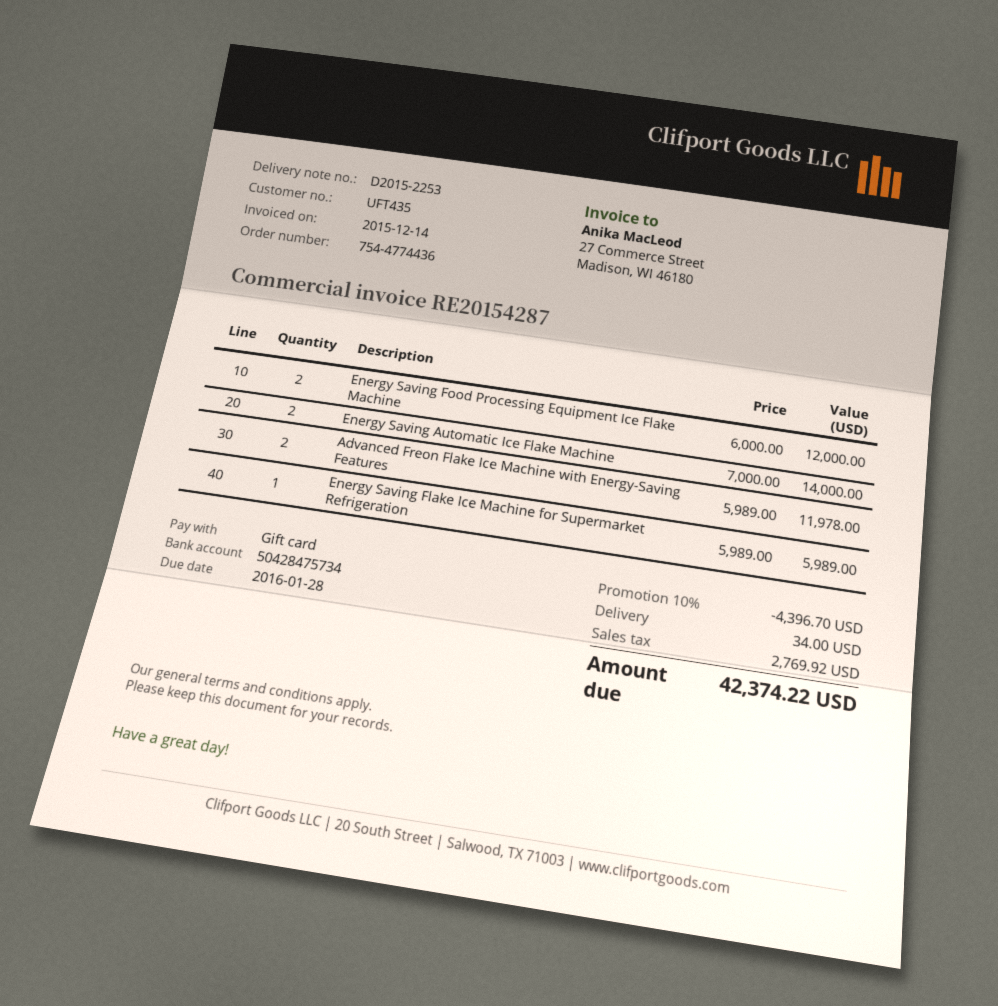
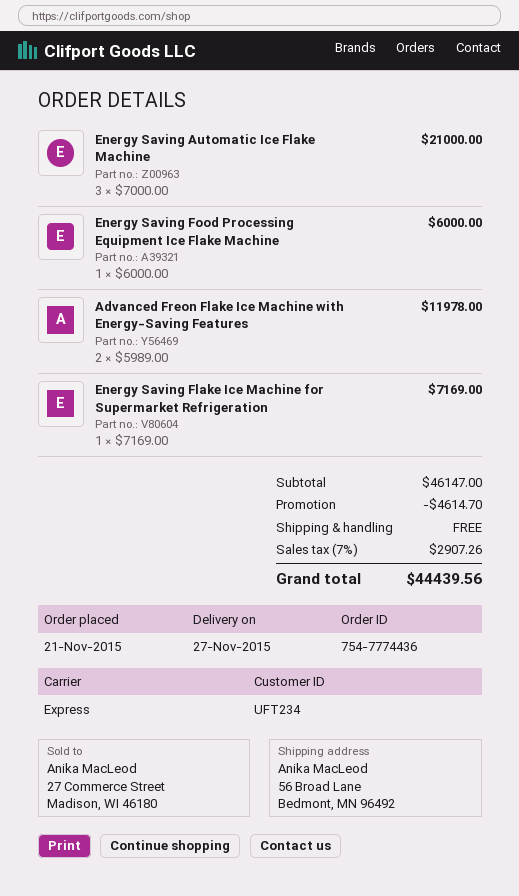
order number: 754-4774436 -> 754-7774436
customer number: UFT435 -> UFT234
Energy Saving Food Processing Equipment Ice Flake Machine: 2 x 6000.00 = 12000.00 -> 1 x 6000.00 = 6000.00
Energy Saving Automatic Ice Flake Machine: 2 x 7000.00 = 14000.00 -> 3 x 7000.00 = 21000.00
Energy Saving Flake Ice Machine for Supermarket Refrigeration: 1 x 5989.00 = 5989.00 -> 1 x 7169.00 = 7169.00
discount: 4396.70 -> 4614.70
shipping: 34.00 -> 0.00
tax: 2769.92 -> 2907.26
total: 42374.22 -> 44439.56

